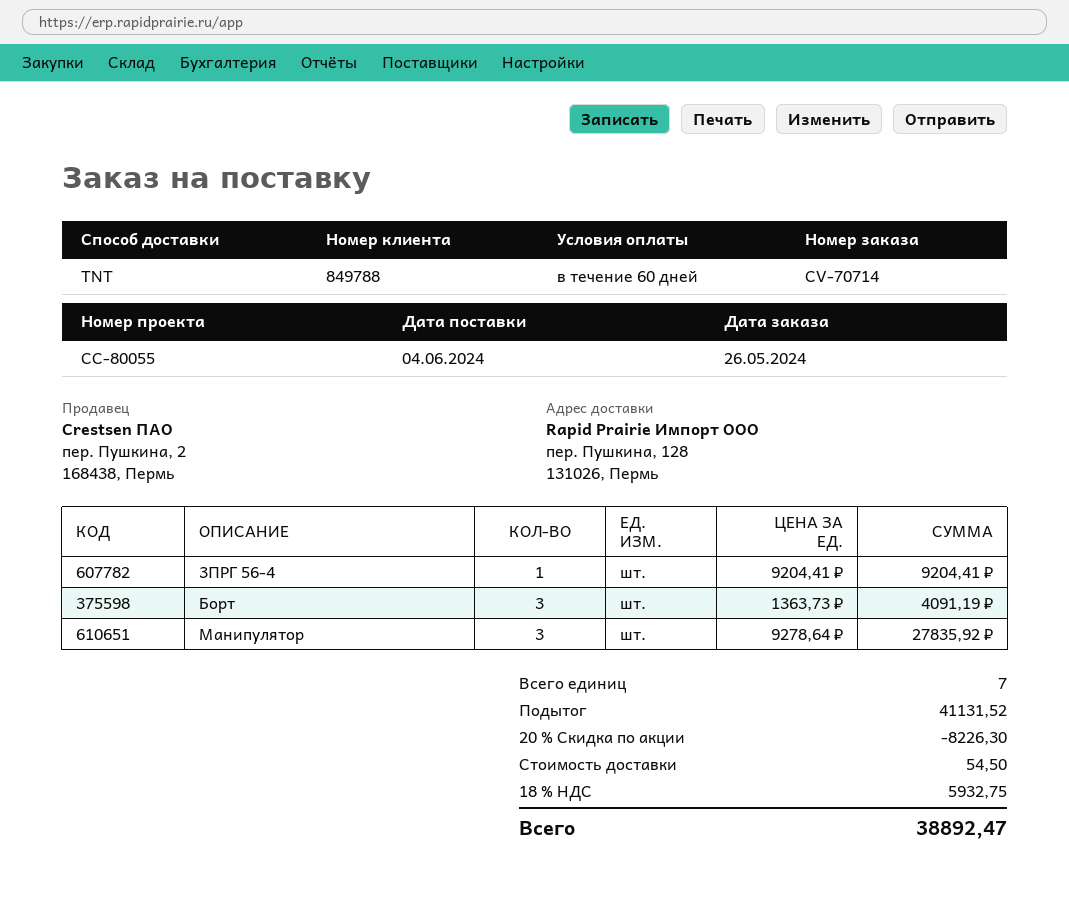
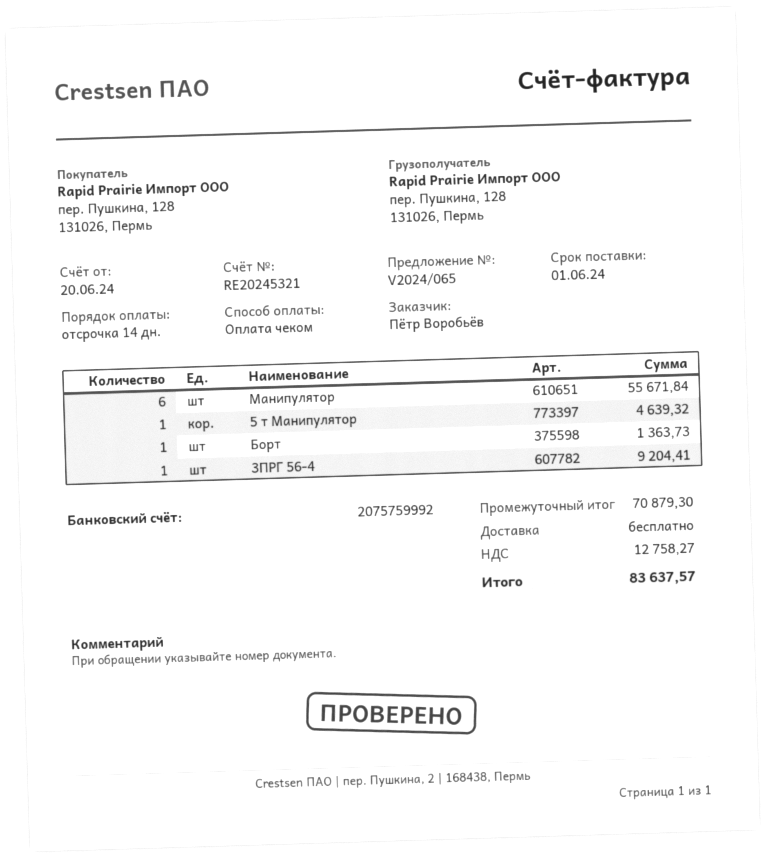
delivery date: 2024-06-04 -> 2024-06-01
payment terms: 60 days -> 14 days
Борт: 3 for 4091.19 -> 1 for 1363.73
Манипулятор: 3 for 27835.92 -> 6 for 55671.84
5 т Манипулятор: none -> 1 for 4639.32
subtotal: 41131.52 -> 70879.30
discount: 20% = 8226.30 -> none
shipping: 54.50 -> 0.00
tax: 5932.75 -> 12758.27
total: 38892.47 -> 83637.57

